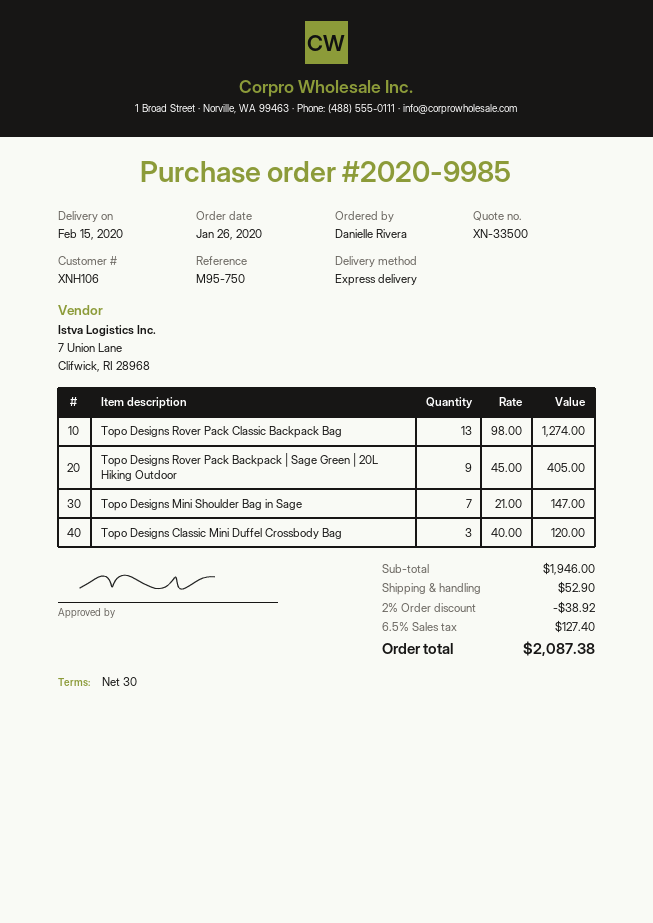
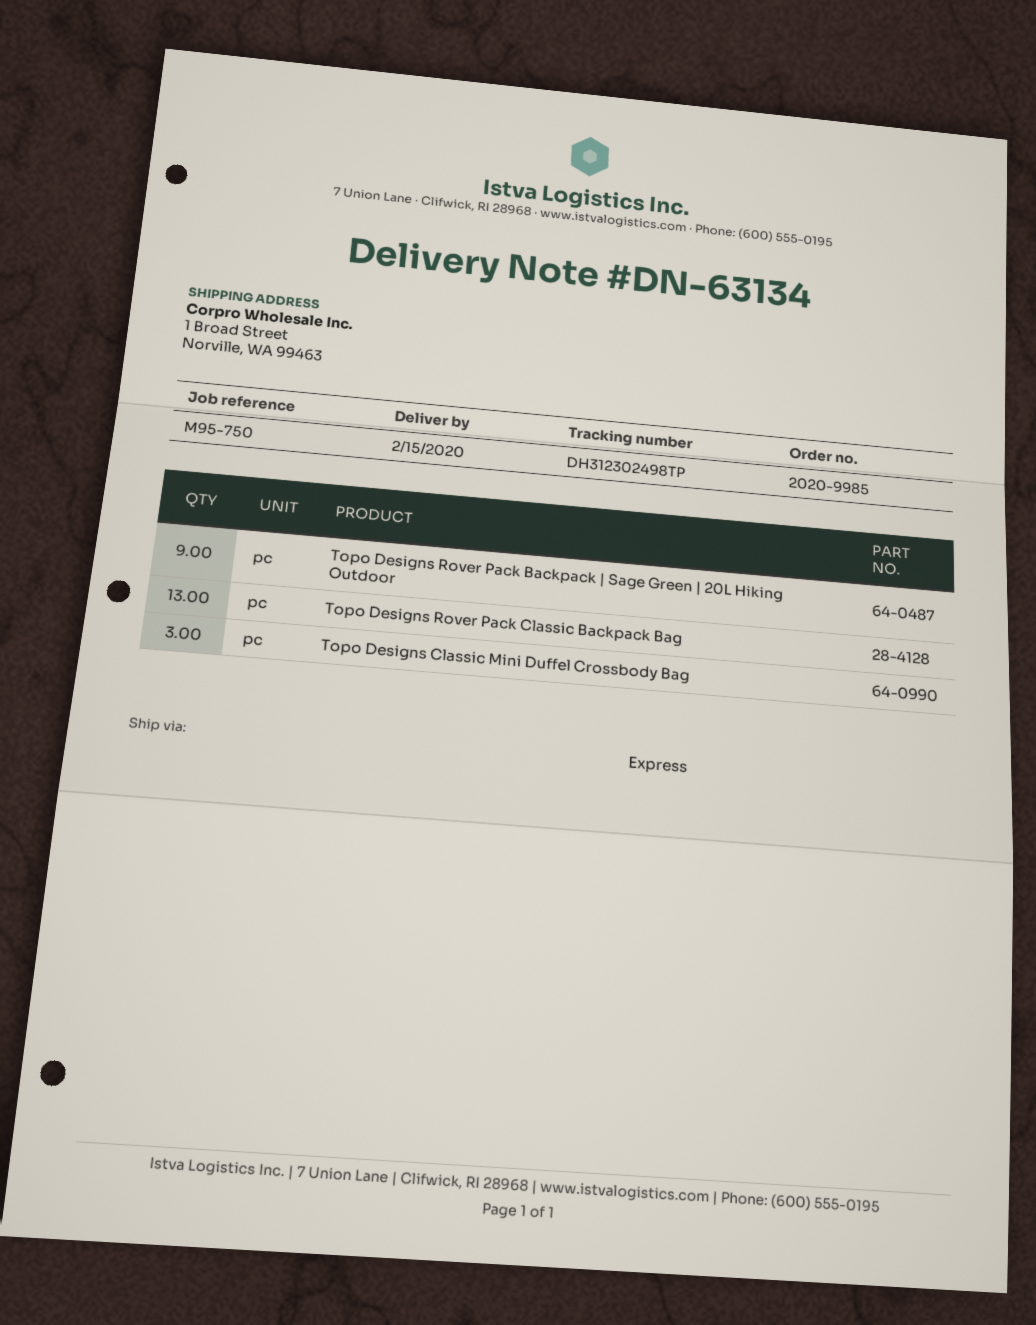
Topo Designs Mini Shoulder Bag in Sage: 7 -> none

